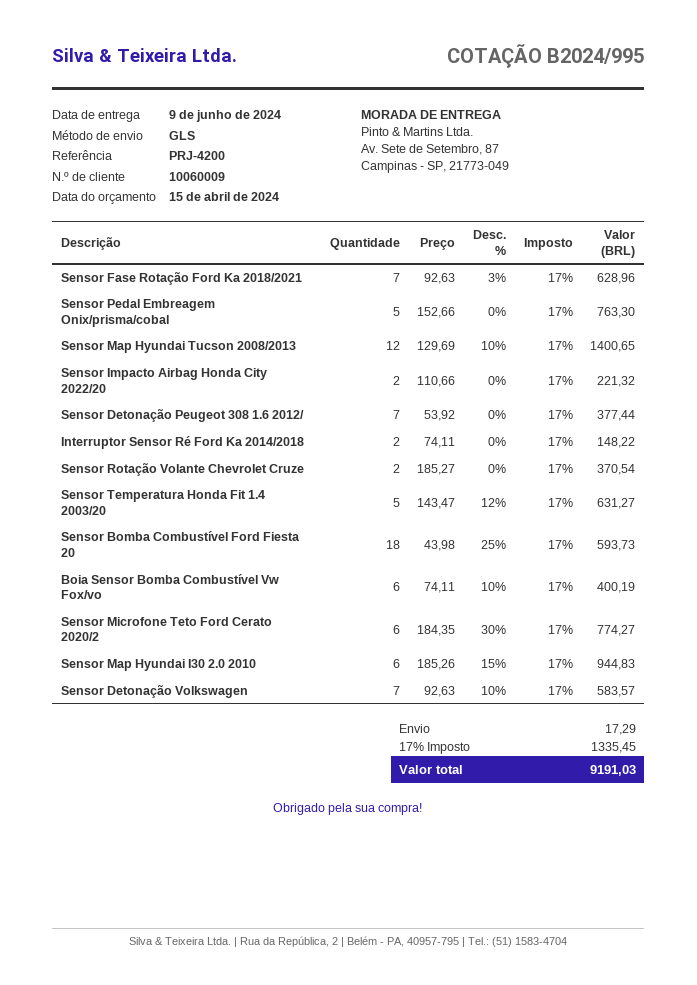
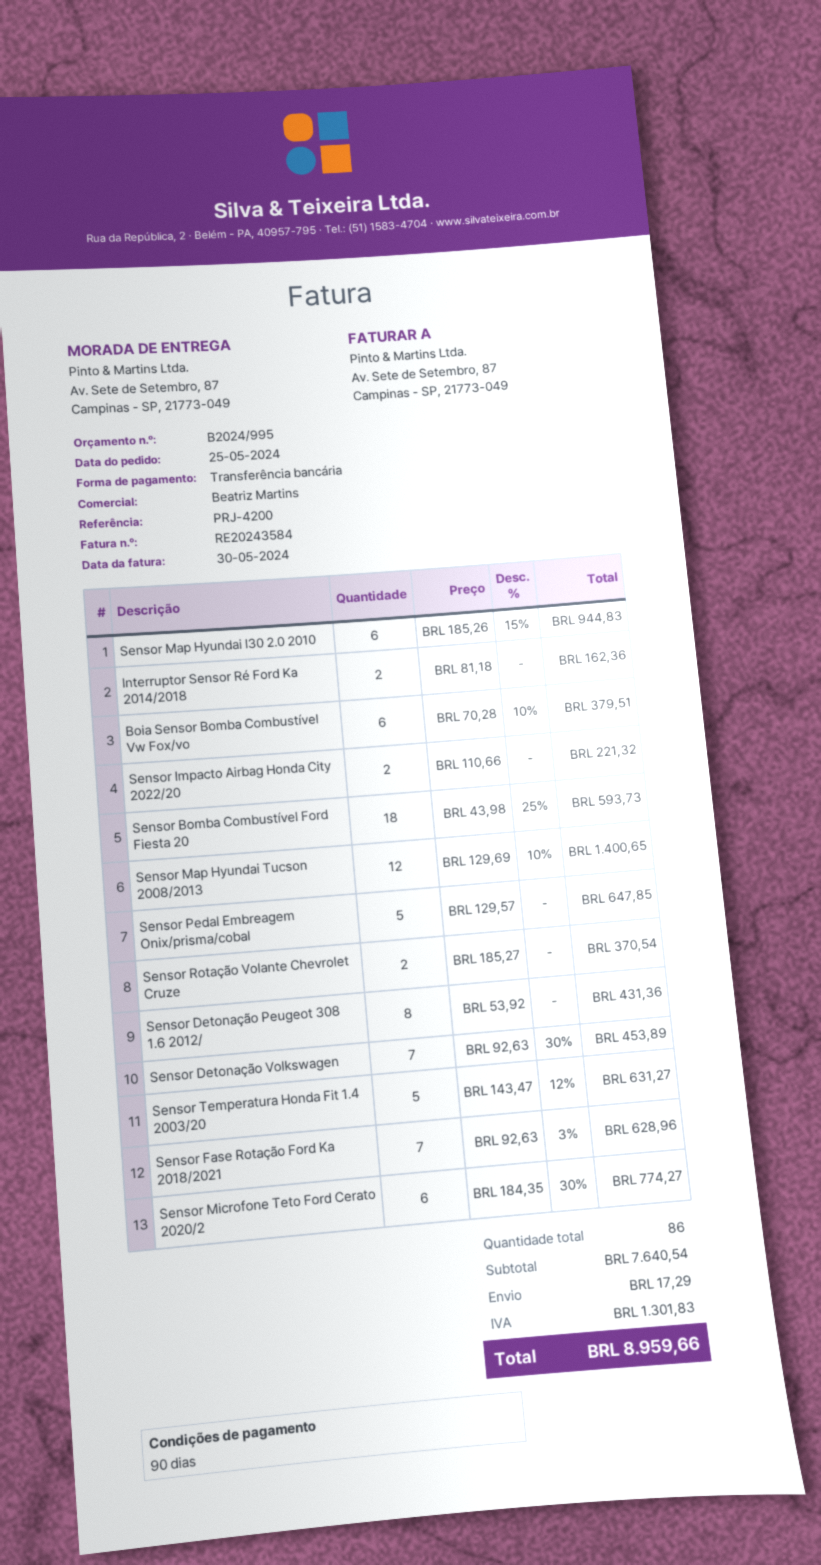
Sensor Pedal Embreagem Onix/prisma/cobal: 5 x 152.66 = 763.30 -> 5 x 129.57 = 647.85
Sensor Detonação Peugeot 308 1.6 2012/: 7 x 53.92 = 377.44 -> 8 x 53.92 = 431.36
Interruptor Sensor Ré Ford Ka 2014/2018: 2 x 74.11 = 148.22 -> 2 x 81.18 = 162.36
Boia Sensor Bomba Combustível Vw Fox/vo: 6 x 74.11 - 10% = 400.19 -> 6 x 70.28 - 10% = 379.51
Sensor Detonação Volkswagen: 7 x 92.63 - 10% = 583.57 -> 7 x 92.63 - 30% = 453.89
tax: 1335.45 -> 1301.83
total: 9191.03 -> 8959.66

